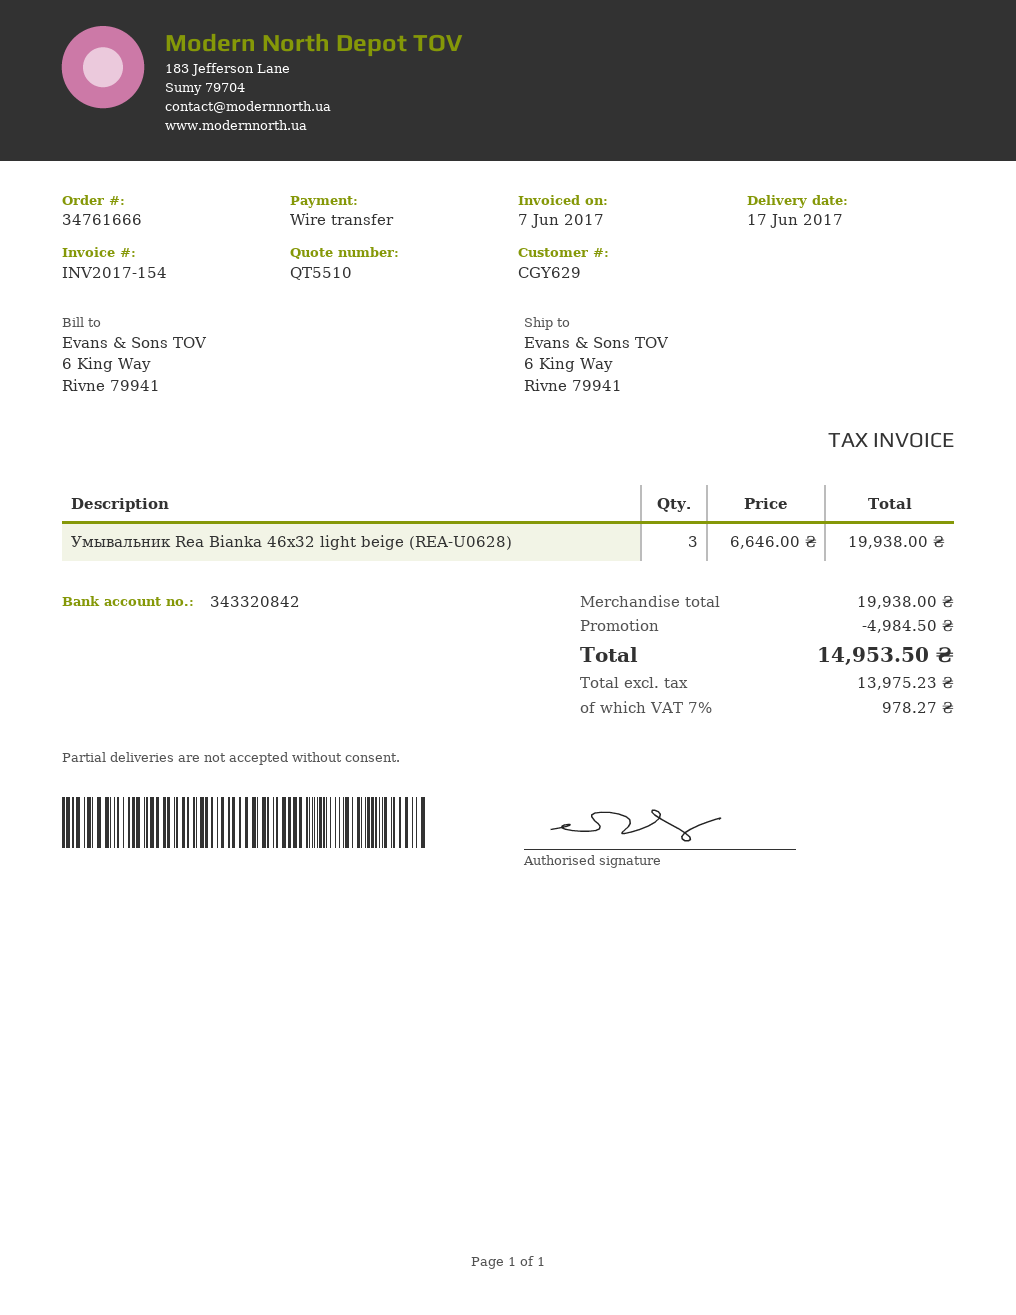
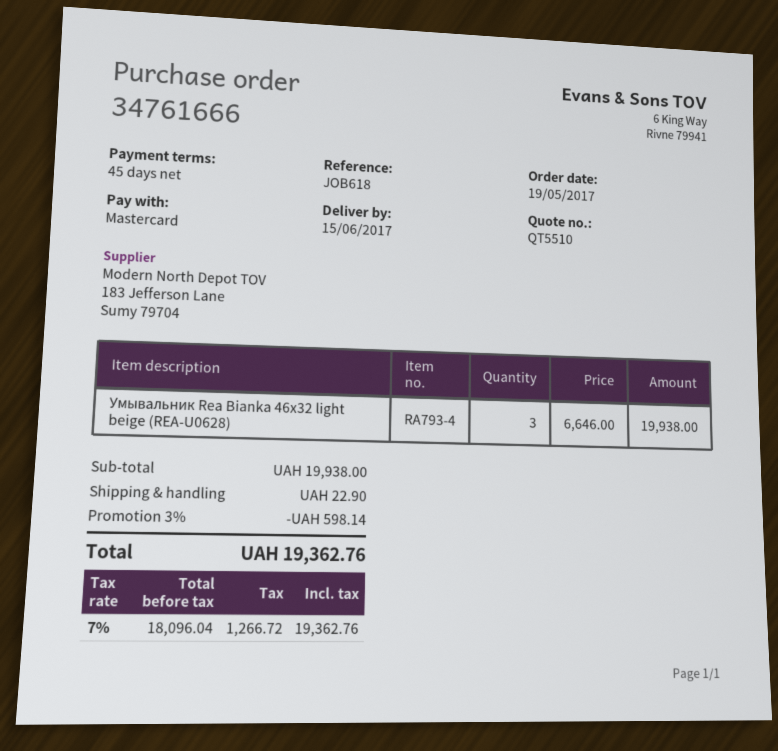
delivery date: 2017-06-17 -> 2017-06-15
payment method: bank transfer -> Mastercard
discount: 4984.50 -> 598.14
shipping: none -> 22.90
net: 13975.23 -> 18096.04
tax: 7% = 978.27 -> 7% = 1266.72
total: 14953.50 -> 19362.76

